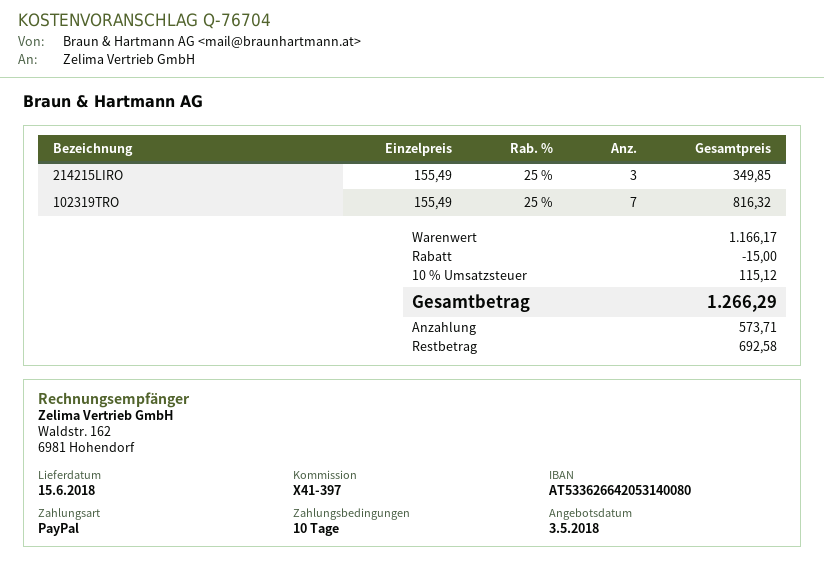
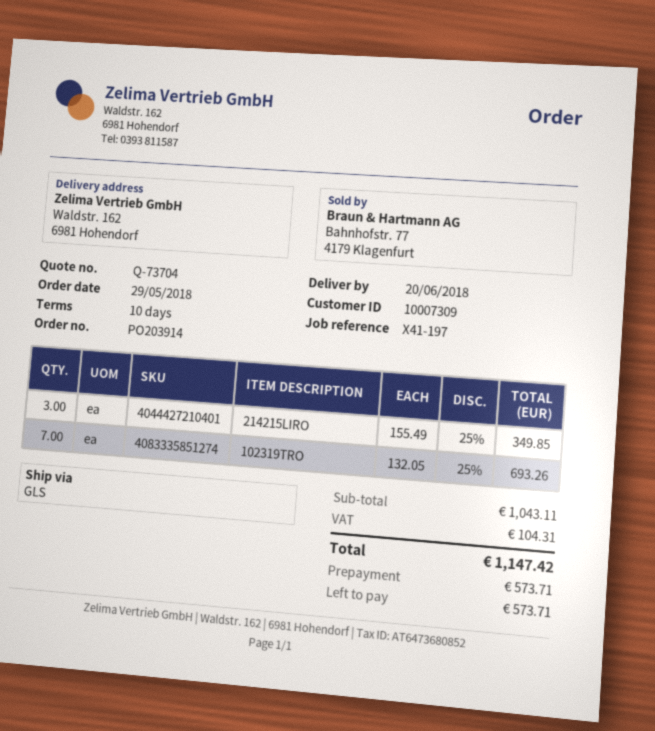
quote number: Q-76704 -> Q-73704
delivery date: 2018-06-15 -> 2018-06-20
reference: X41-397 -> X41-197
102319TRO: 7 x 155.49 - 25% = 816.32 -> 7 x 132.05 - 25% = 693.26
subtotal: 1166.17 -> 1043.11
discount: 15.00 -> none
tax: 115.12 -> 104.31
total: 1266.29 -> 1147.42
balance: 692.58 -> 573.71

